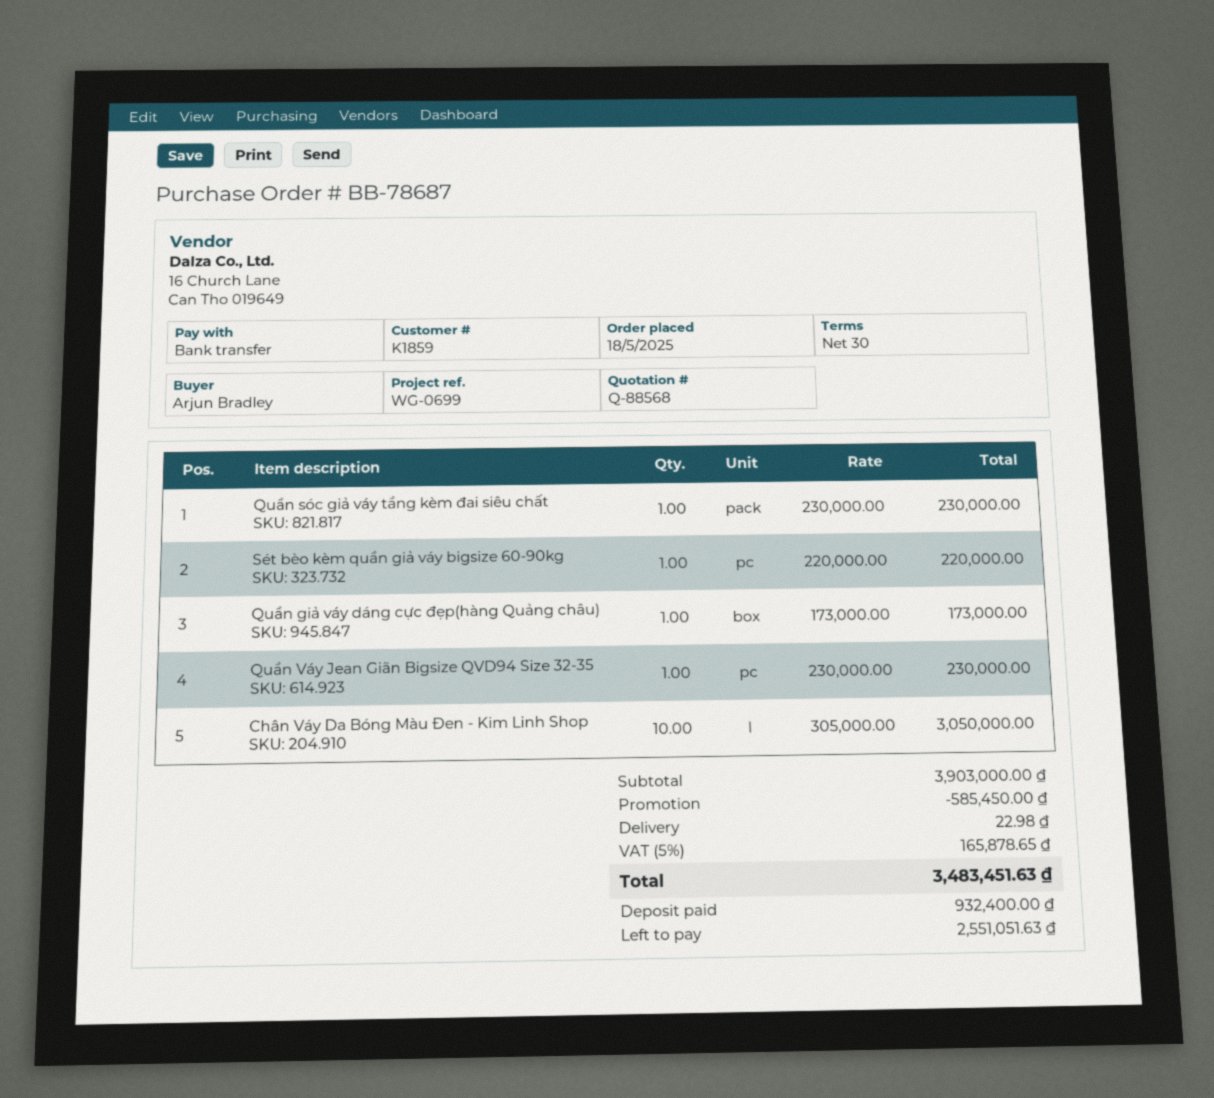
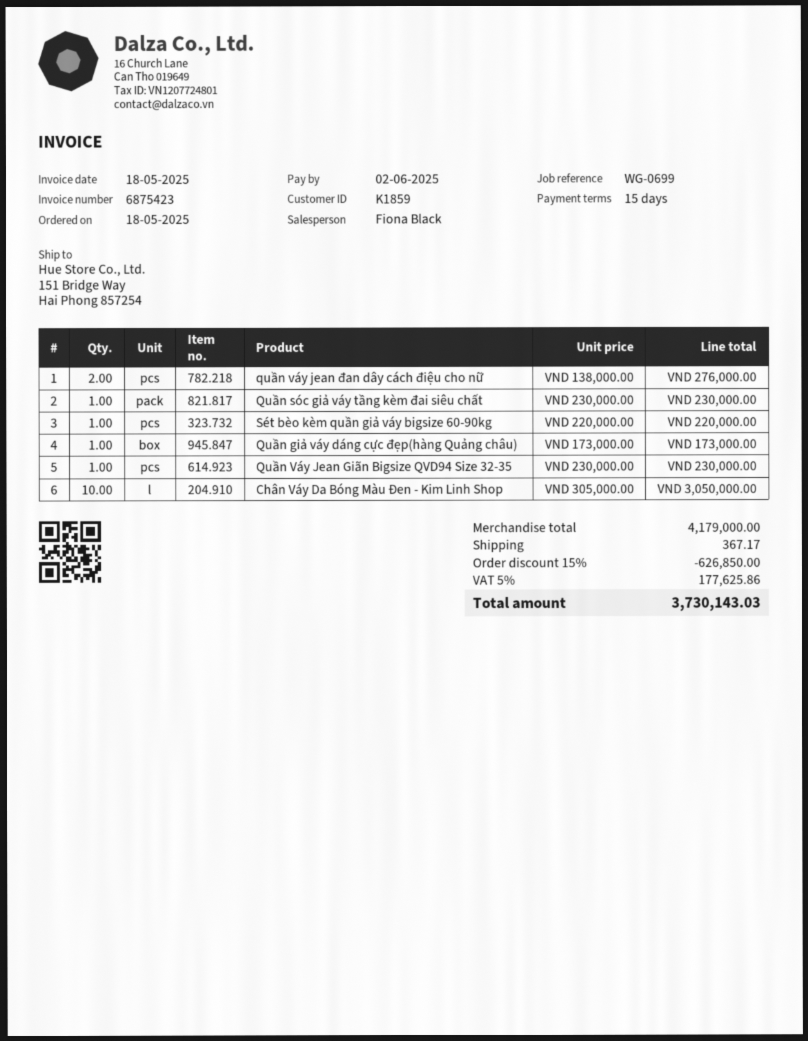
payment terms: 30 days -> 15 days
quần váy jean đan dây cách điệu cho nữ: none -> 2 x 138000.00 = 276000.00
subtotal: 3903000.00 -> 4179000.00
discount: 585450.00 -> 626850.00
shipping: 22.98 -> 367.17
tax: 5% = 165878.65 -> 5% = 177625.86
total: 3483451.63 -> 3730143.03

